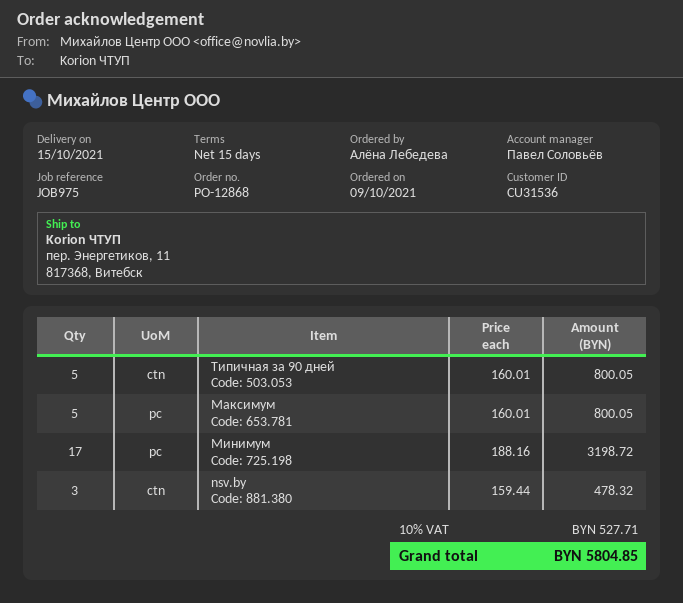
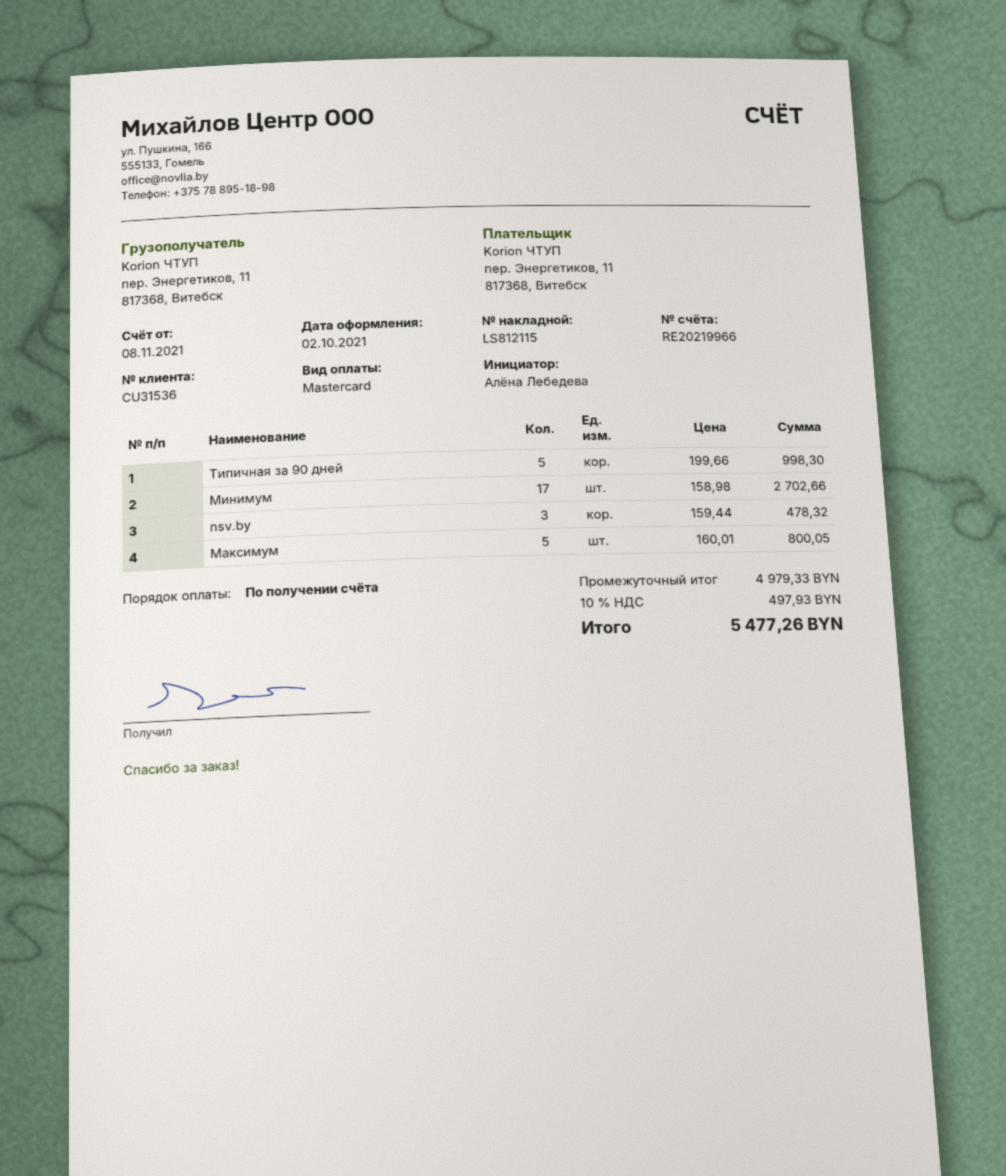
order date: 2021-10-09 -> 2021-10-02
payment terms: 15 days -> on receipt
Типичная за 90 дней: 5 x 160.01 = 800.05 -> 5 x 199.66 = 998.30
Минимум: 17 x 188.16 = 3198.72 -> 17 x 158.98 = 2702.66
tax: 10% = 527.71 -> 10% = 497.93
total: 5804.85 -> 5477.26

